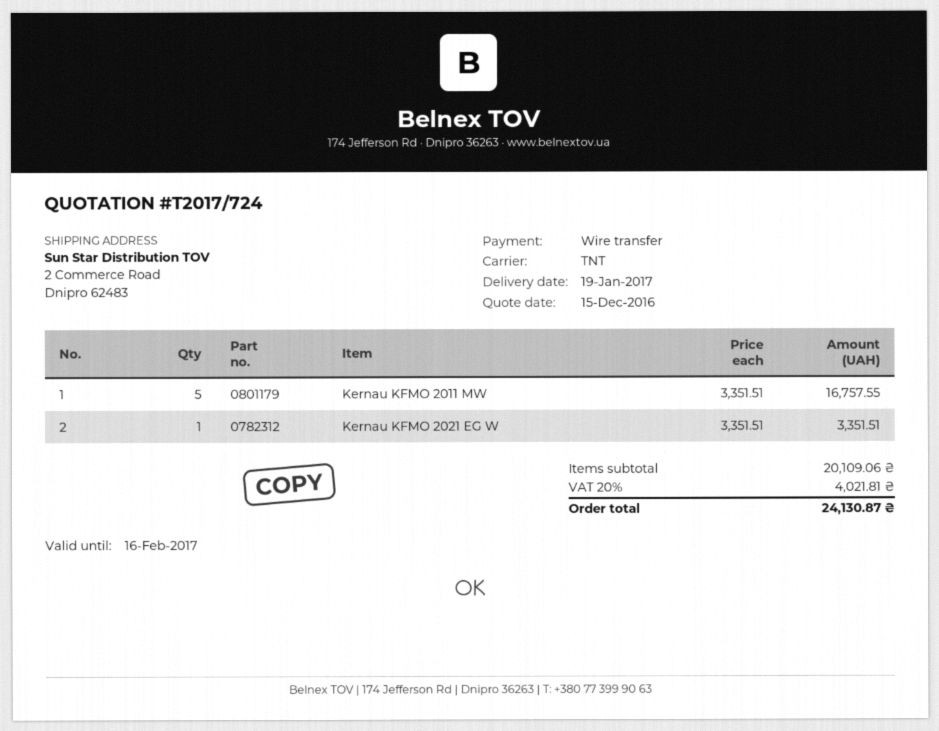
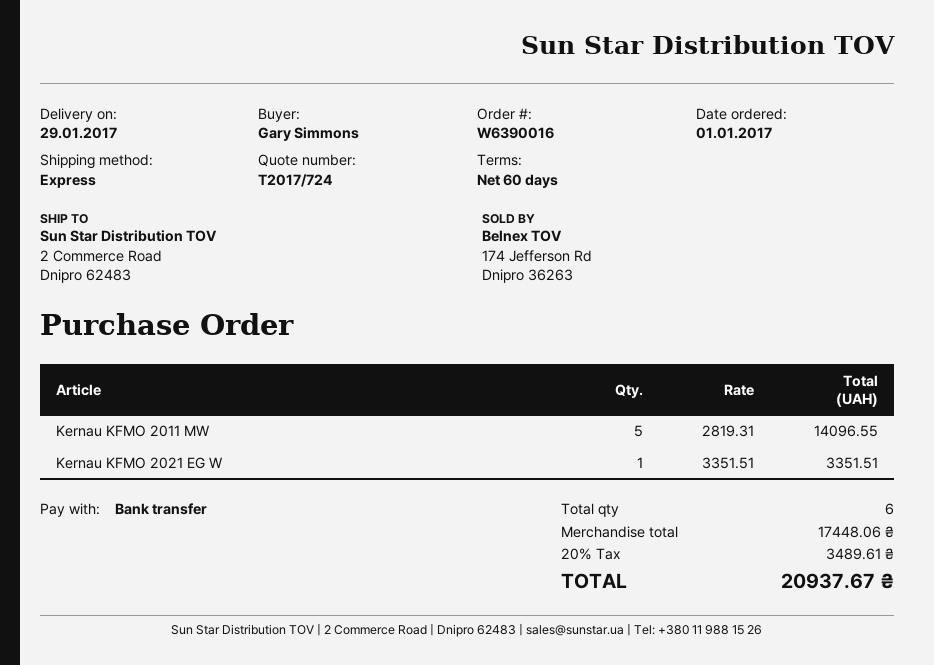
delivery date: 2017-01-19 -> 2017-01-29
shipping method: TNT -> express
Kernau KFMO 2011 MW: 5 x 3351.51 = 16757.55 -> 5 x 2819.31 = 14096.55
subtotal: 20109.06 -> 17448.06
tax: 20% = 4021.81 -> 20% = 3489.61
total: 24130.87 -> 20937.67

